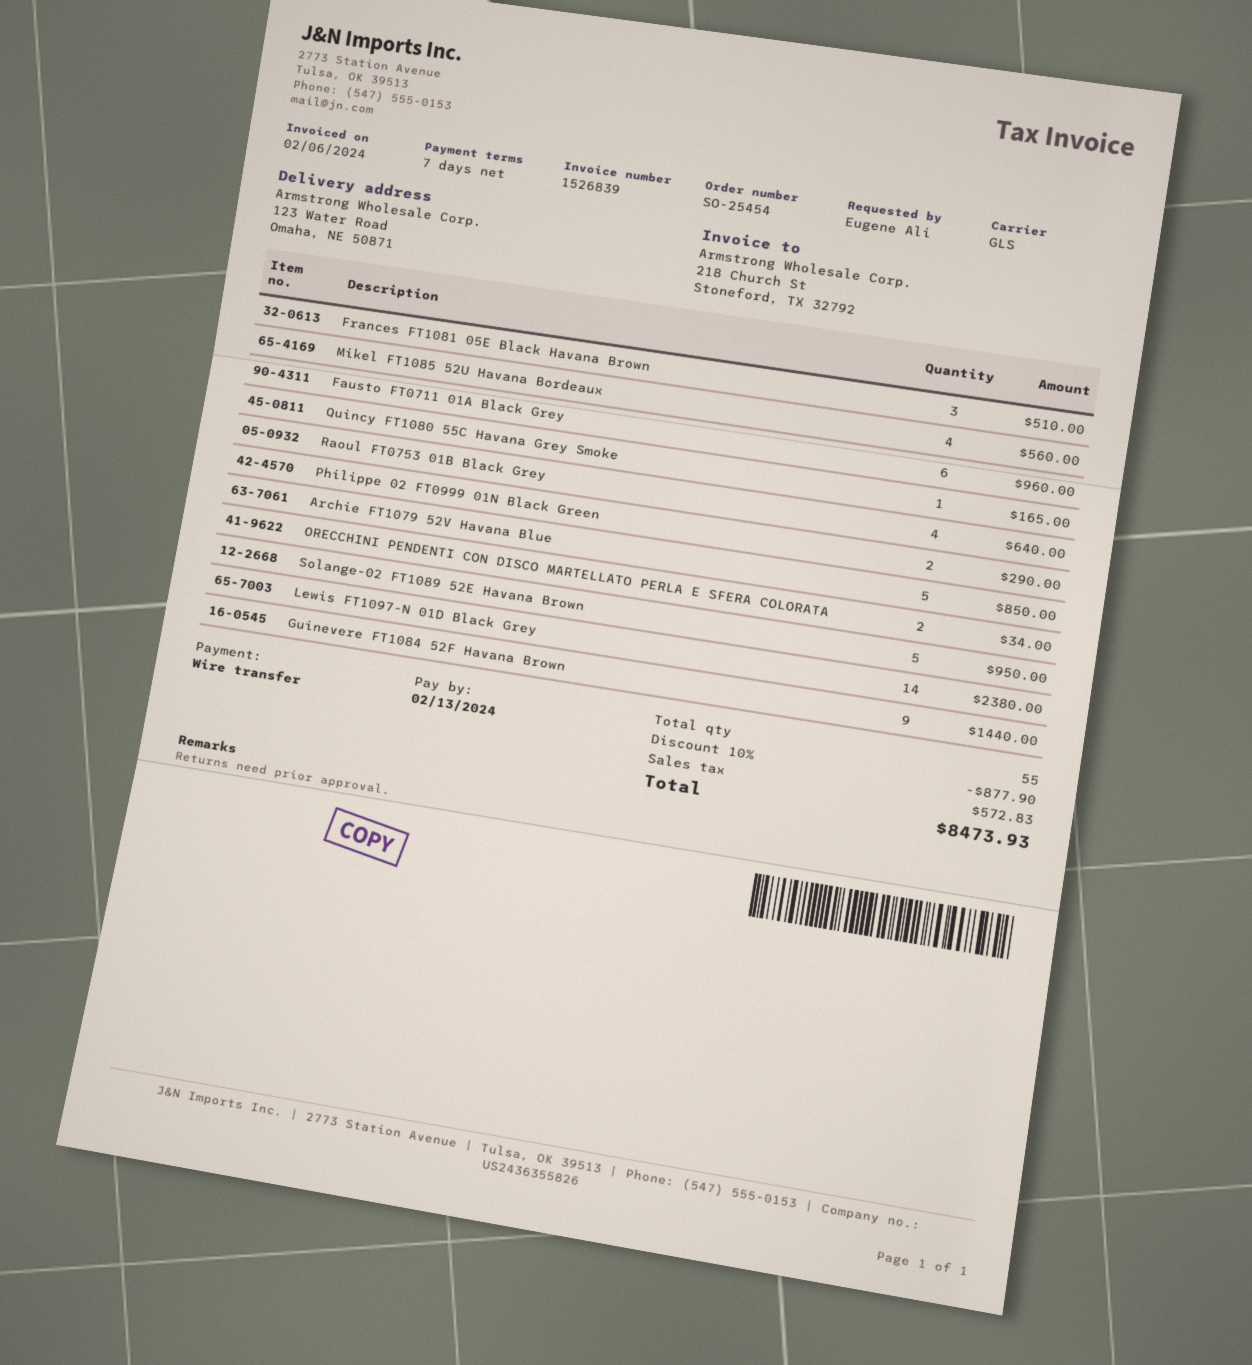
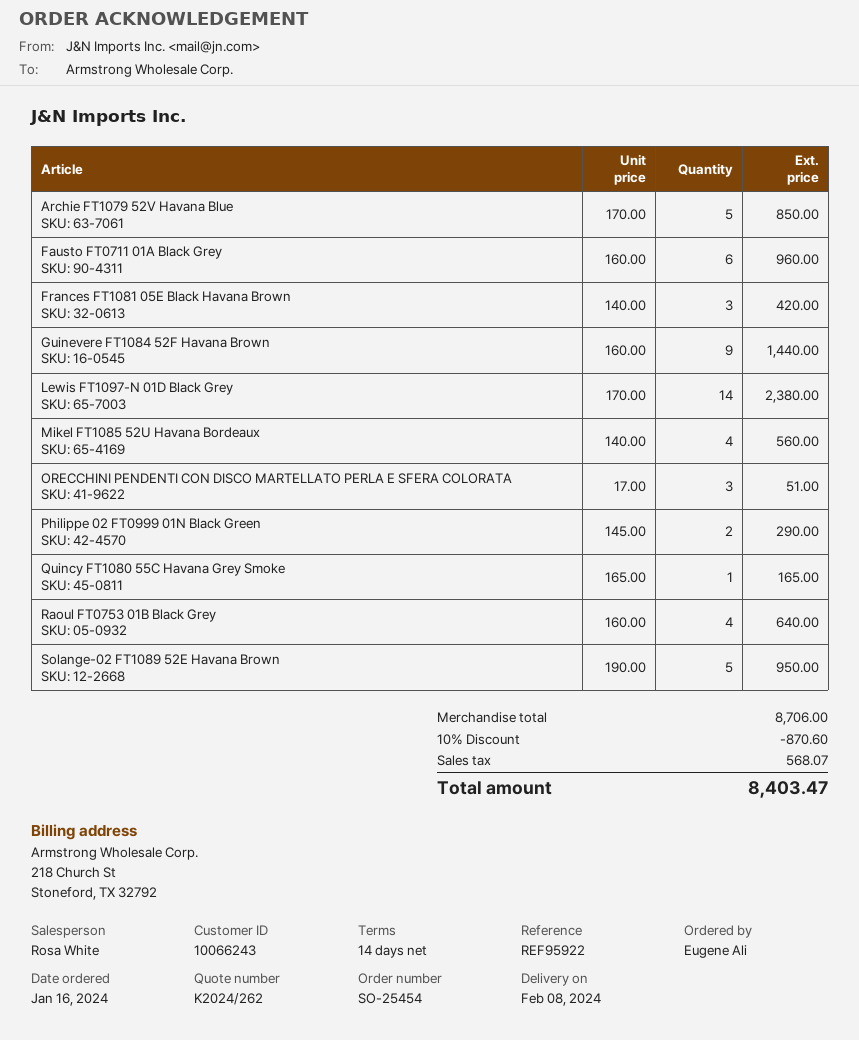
payment terms: 7 days -> 14 days
Frances FT1081 05E Black Havana Brown: 3 for 510.00 -> 3 for 420.00
ORECCHINI PENDENTI CON DISCO MARTELLATO PERLA E SFERA COLORATA: 2 for 34.00 -> 3 for 51.00
discount: 10% = 877.90 -> 10% = 870.60
tax: 572.83 -> 568.07
total: 8473.93 -> 8403.47

